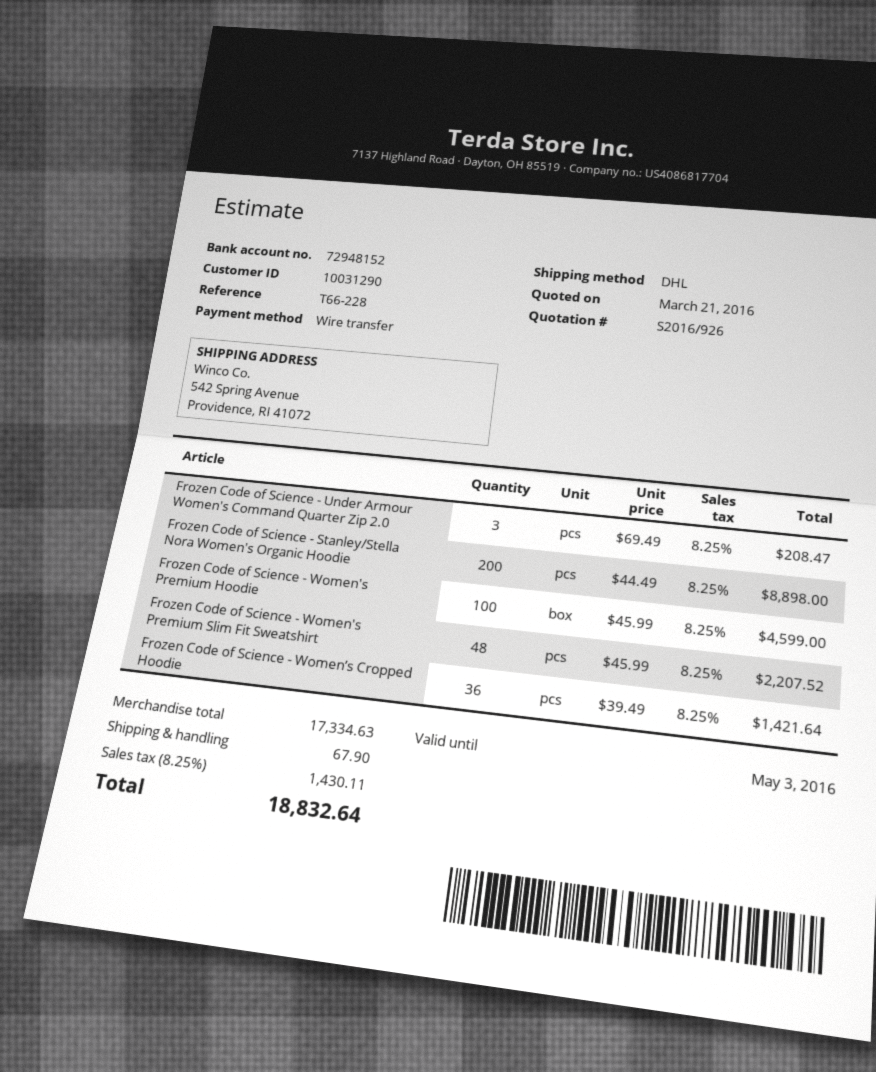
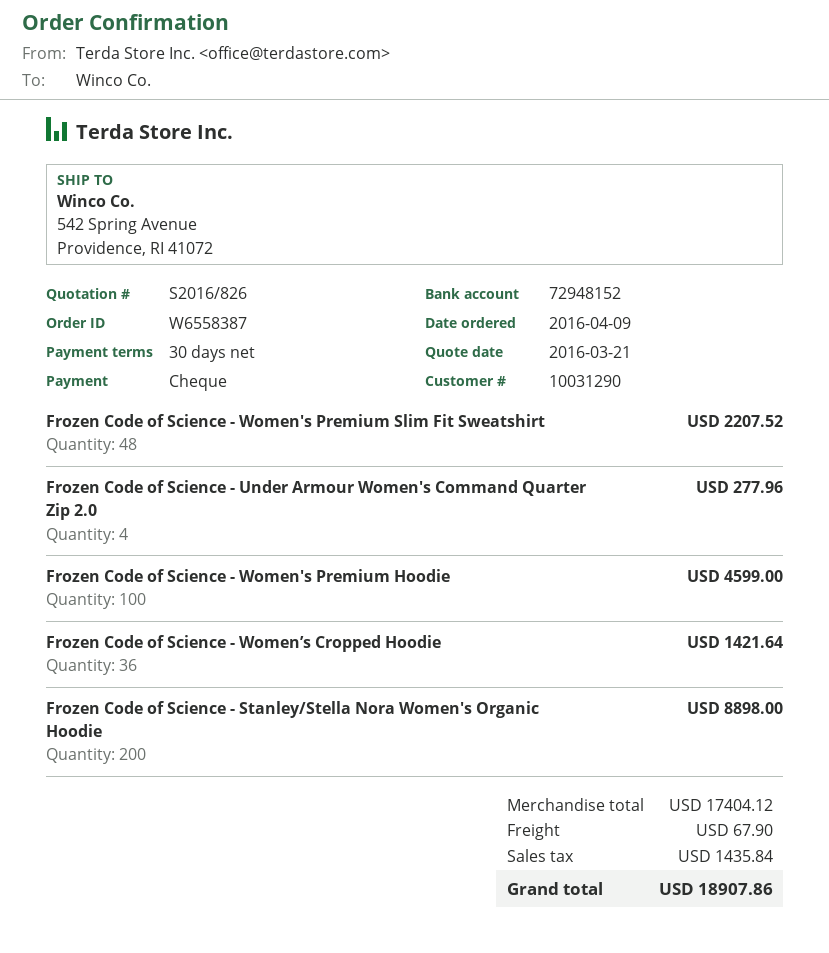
quote number: S2016/926 -> S2016/826
payment method: bank transfer -> cheque
Frozen Code of Science - Under Armour Women's Command Quarter Zip 2.0: 3 for 208.47 -> 4 for 277.96
subtotal: 17334.63 -> 17404.12
tax: 1430.11 -> 1435.84
total: 18832.64 -> 18907.86

